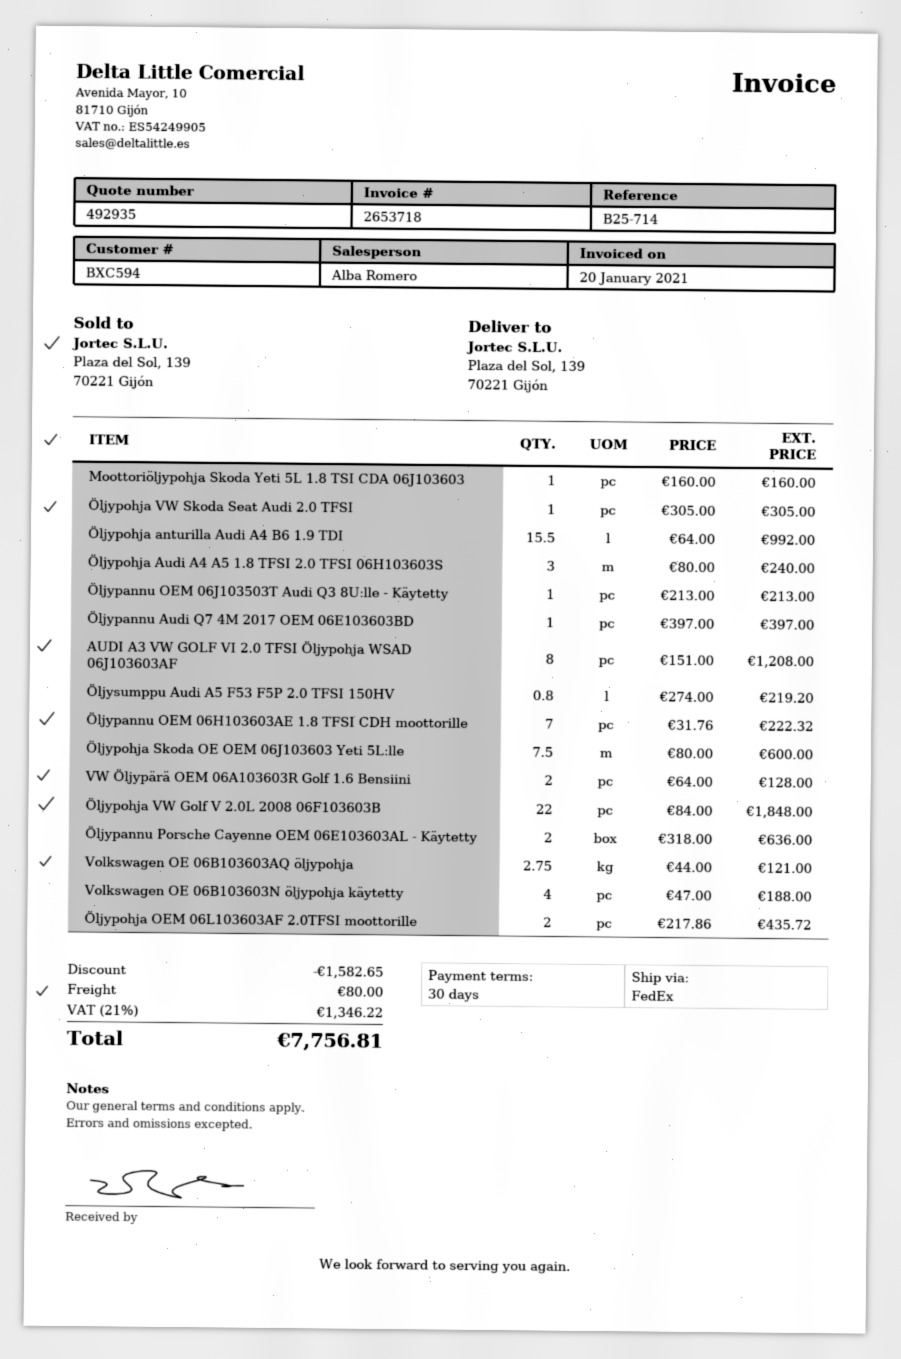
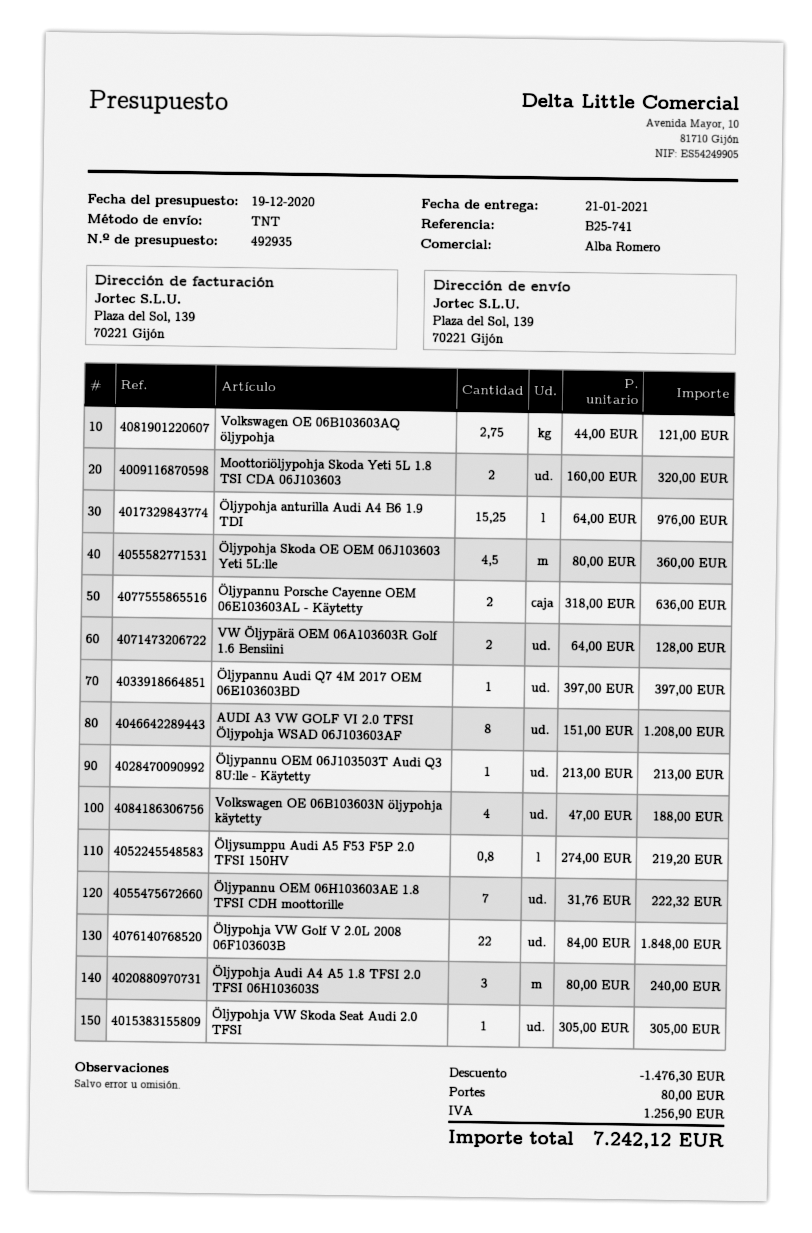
reference: B25-714 -> B25-741
shipping method: FedEx -> TNT
Moottoriöljypohja Skoda Yeti 5L 1.8 TSI CDA 06J103603: 1 x 160.00 = 160.00 -> 2 x 160.00 = 320.00
Öljypohja anturilla Audi A4 B6 1.9 TDI: 15.5 x 64.00 = 992.00 -> 15.25 x 64.00 = 976.00
Öljypohja Skoda OE OEM 06J103603 Yeti 5L:lle: 7.5 x 80.00 = 600.00 -> 4.5 x 80.00 = 360.00
Öljypohja OEM 06L103603AF 2.0TFSI moottorille: 2 x 217.86 = 435.72 -> none
discount: 1582.65 -> 1476.30
tax: 1346.22 -> 1256.90
total: 7756.81 -> 7242.12

